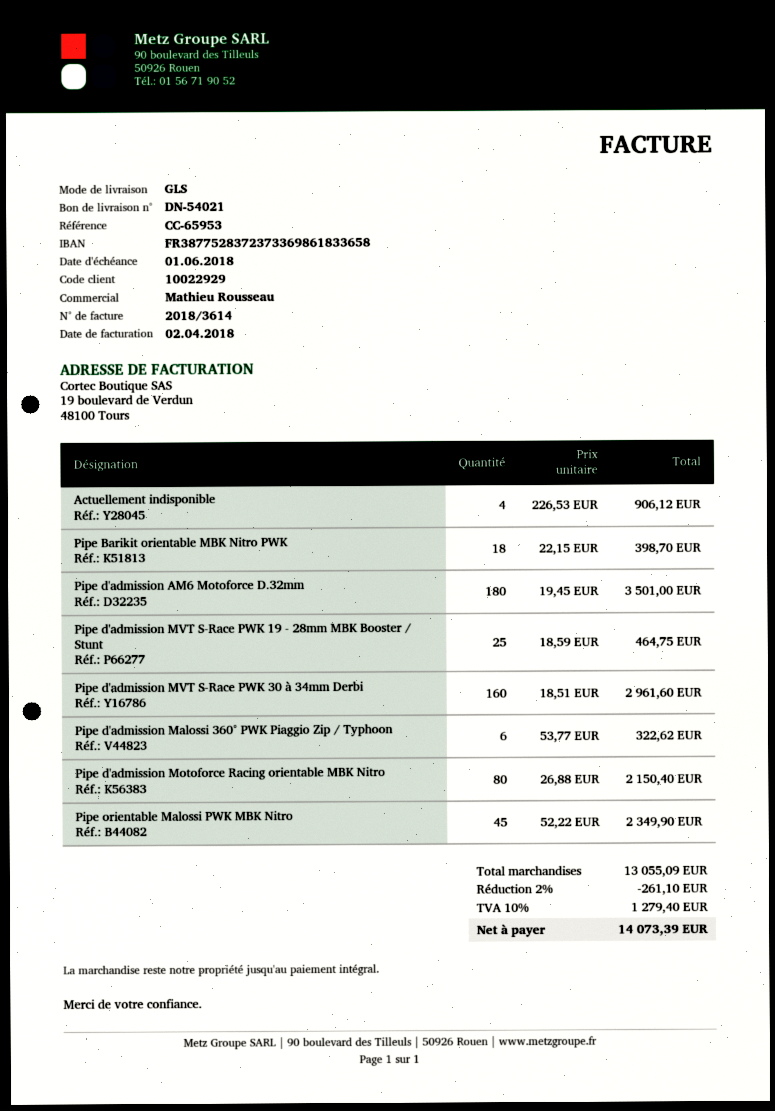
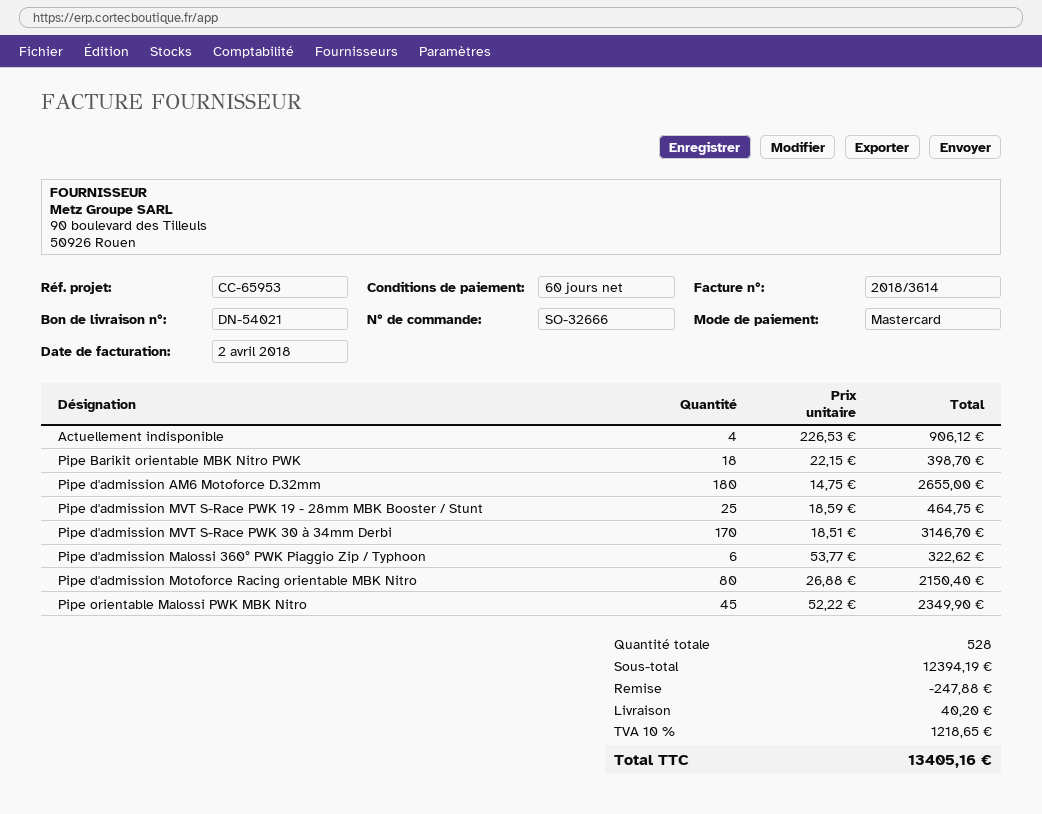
Pipe d'admission AM6 Motoforce D.32mm: 180 x 19.45 = 3501.00 -> 180 x 14.75 = 2655.00
Pipe d'admission MVT S-Race PWK 30 à 34mm Derbi: 160 x 18.51 = 2961.60 -> 170 x 18.51 = 3146.70
subtotal: 13055.09 -> 12394.19
discount: 261.10 -> 247.88
shipping: none -> 40.20
tax: 10% = 1279.40 -> 10% = 1218.65
total: 14073.39 -> 13405.16

